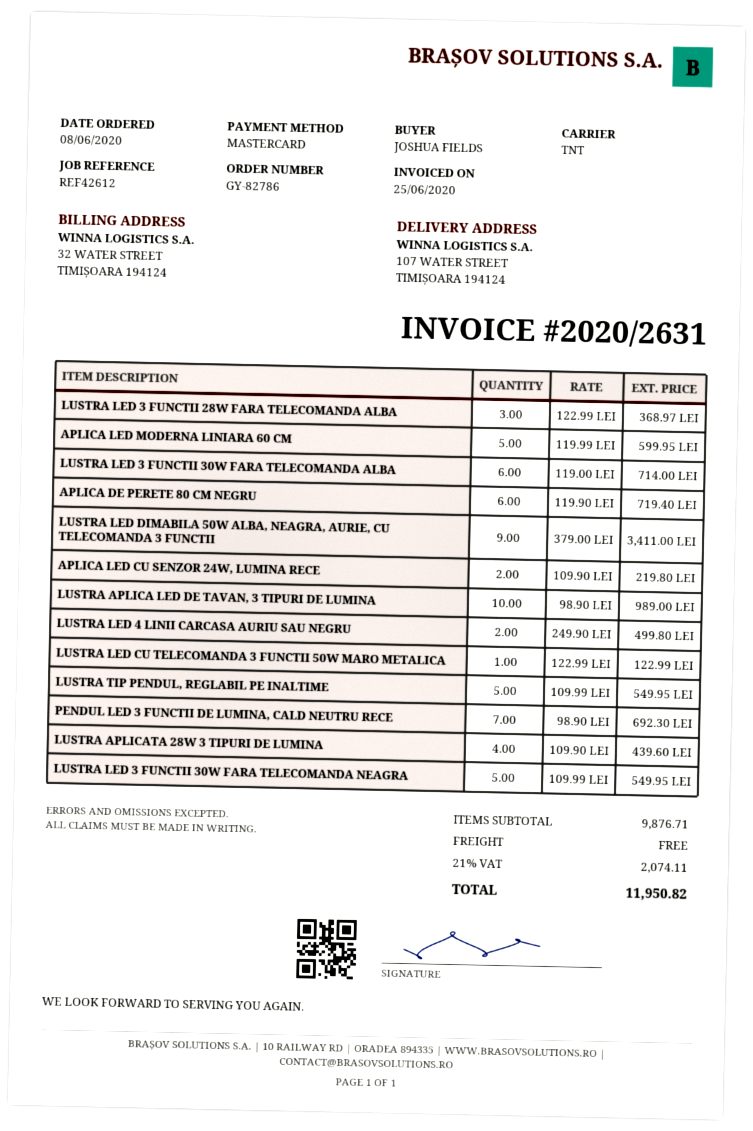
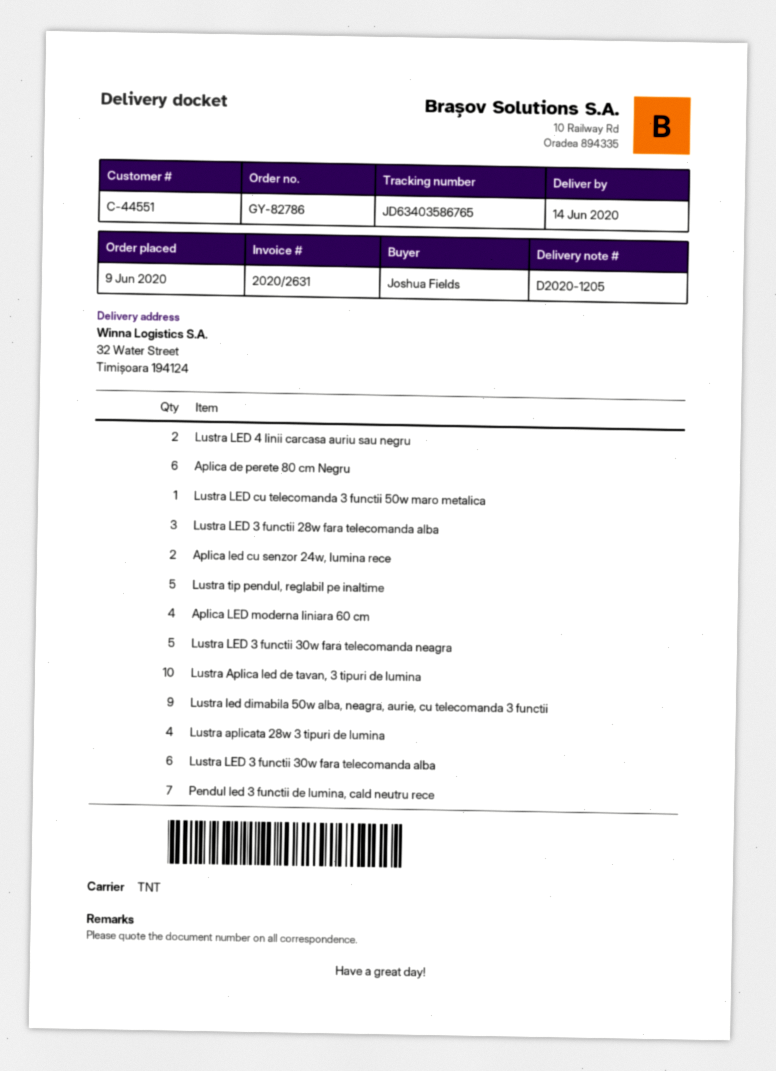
order date: 2020-06-08 -> 2020-06-09
ship to: 107 WATER STREET, TIMIȘOARA 194124 -> 32 Water Street, Timișoara 194124
APLICA LED MODERNA LINIARA 60 CM: 5 -> 4

